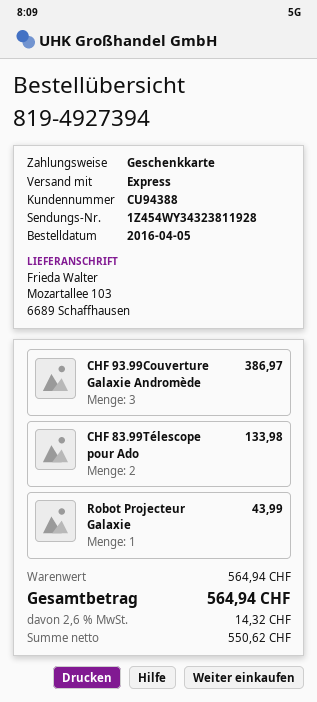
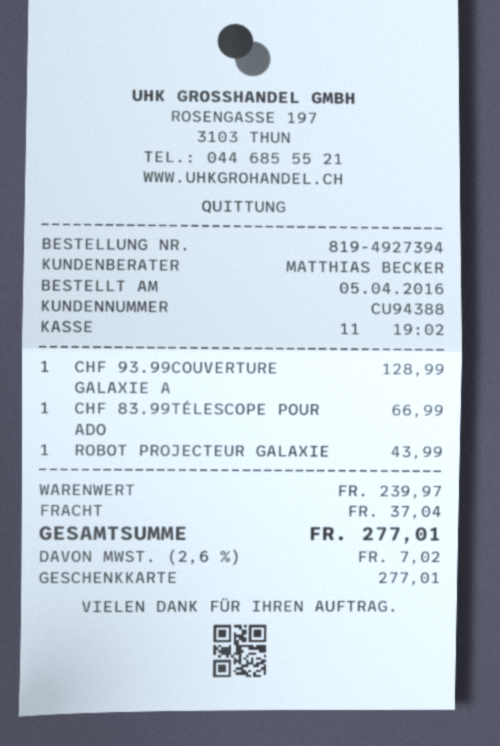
CHF 93.99Couverture Galaxie Andromède: 3 for 386.97 -> 1 for 128.99
CHF 83.99Télescope pour Ado: 2 for 133.98 -> 1 for 66.99
subtotal: 564.94 -> 239.97
shipping: none -> 37.04
tax: 2.6% = 14.32 -> 2.6% = 7.02
total: 564.94 -> 277.01

